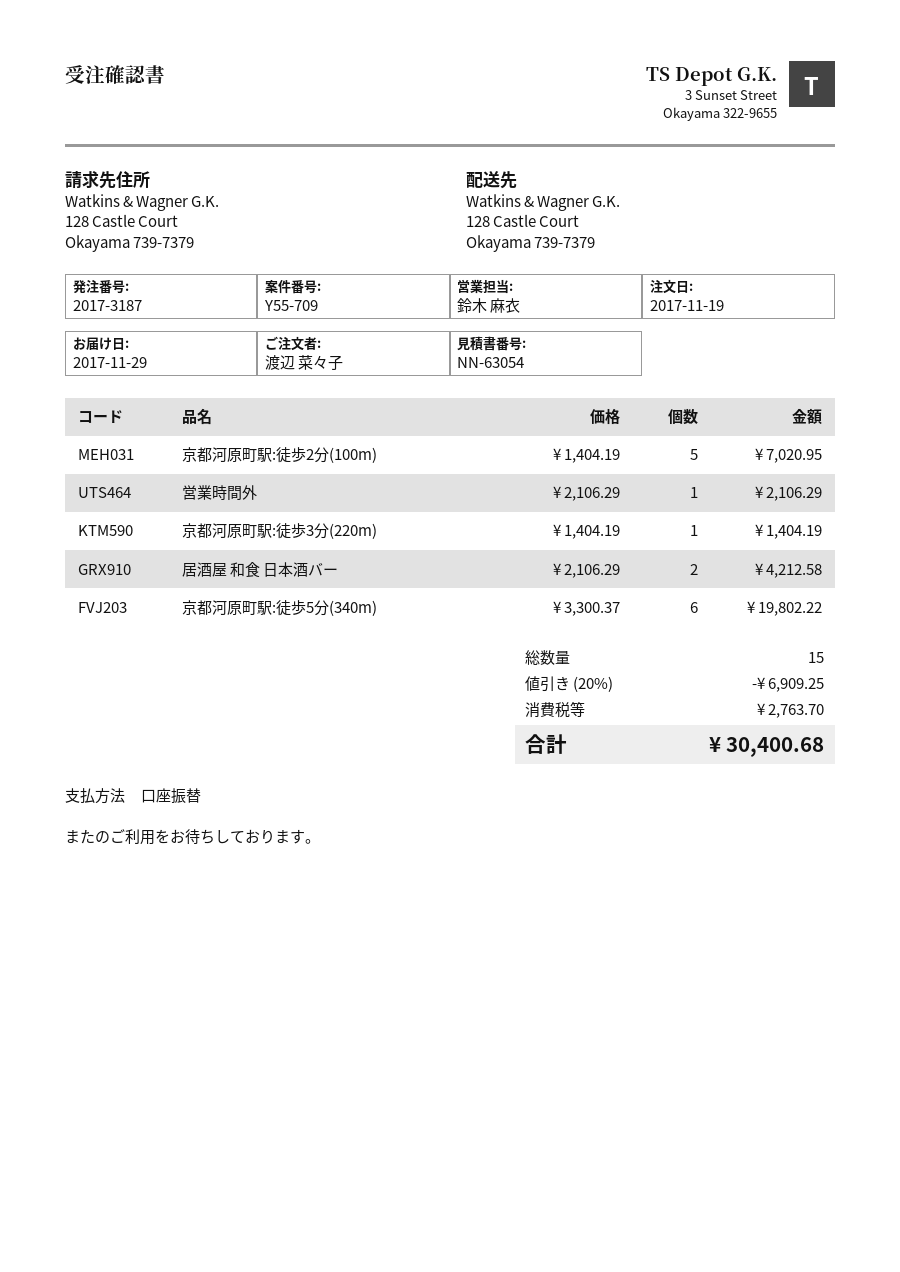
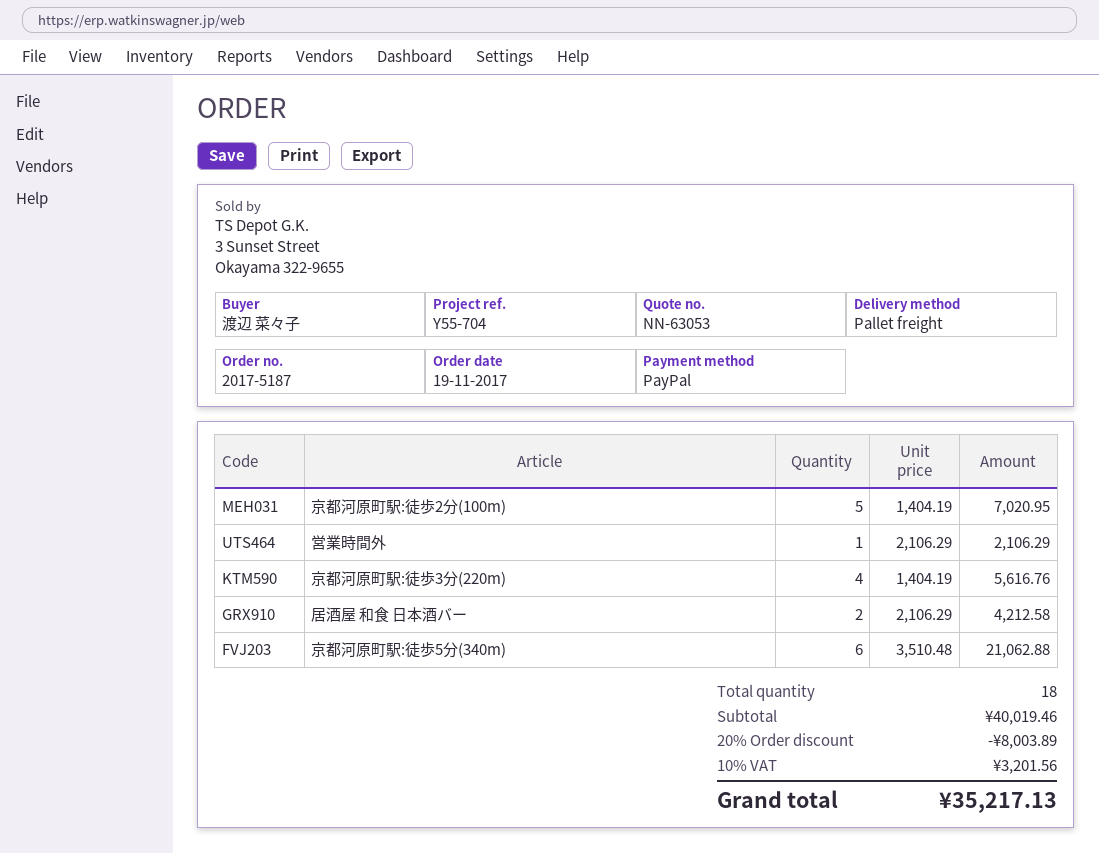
quote number: NN-63054 -> NN-63053
order number: 2017-3187 -> 2017-5187
reference: Y55-709 -> Y55-704
payment method: direct debit -> PayPal
京都河原町駅:徒歩3分(220m): 1 x 1404.19 = 1404.19 -> 4 x 1404.19 = 5616.76
京都河原町駅:徒歩5分(340m): 6 x 3300.37 = 19802.22 -> 6 x 3510.48 = 21062.88
total quantity: 15 -> 18
discount: 20% = 6909.25 -> 20% = 8003.89
tax: 2763.70 -> 3201.56
total: 30400.68 -> 35217.13

